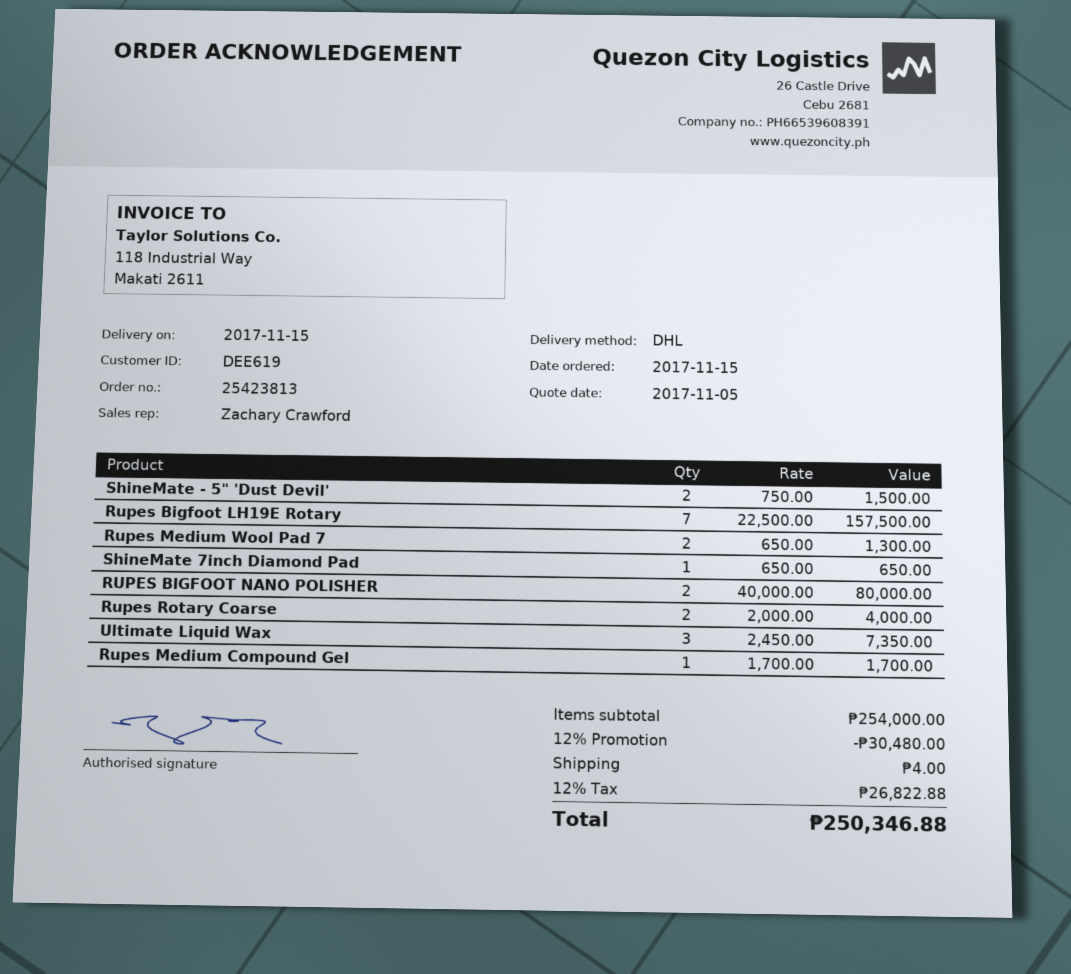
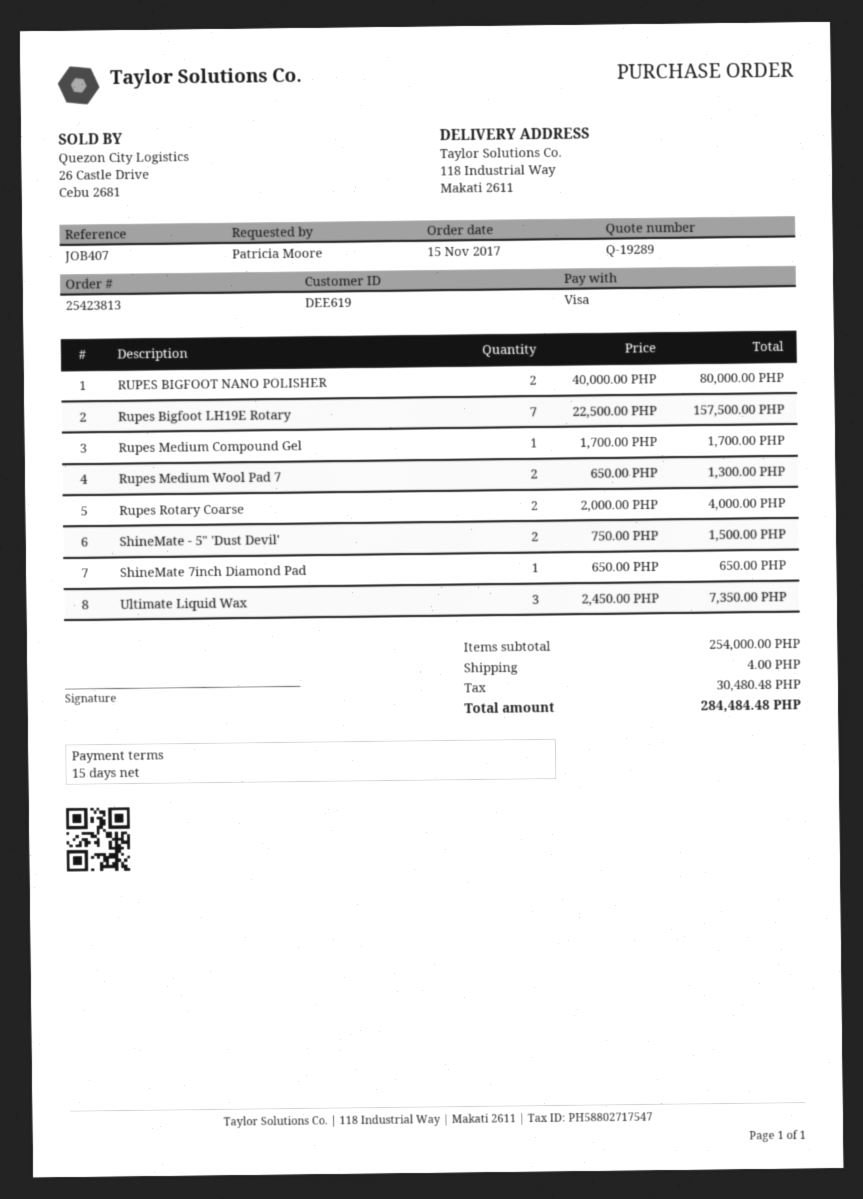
discount: 12% = 30480.00 -> none
tax: 26822.88 -> 30480.48
total: 250346.88 -> 284484.48

